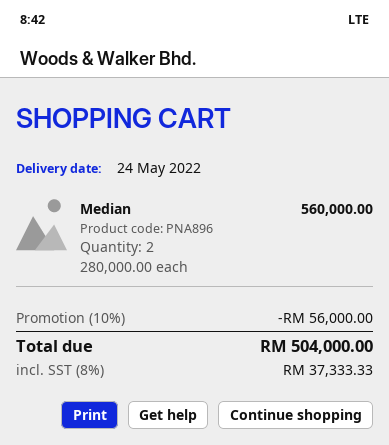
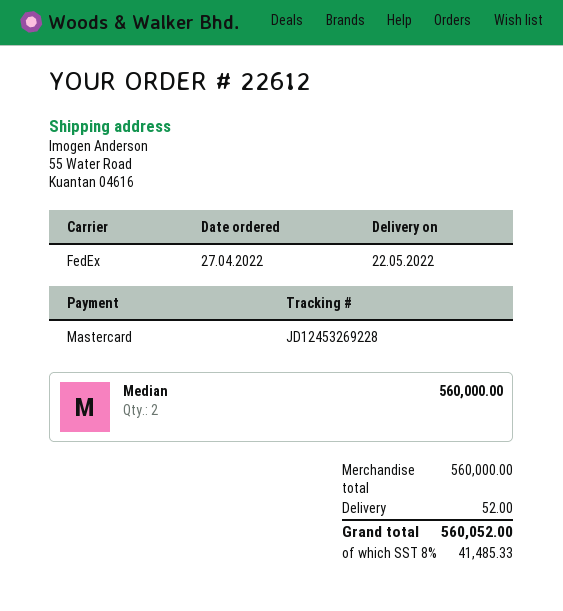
delivery date: 2022-05-24 -> 2022-05-22
discount: 10% = 56000.00 -> none
shipping: none -> 52.00
tax: 8% = 37333.33 -> 8% = 41485.33
total: 504000.00 -> 560052.00

